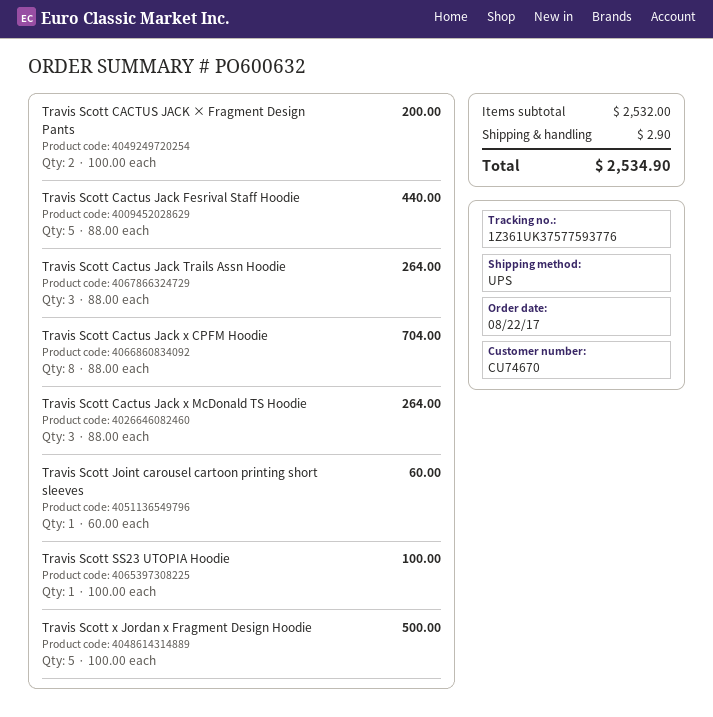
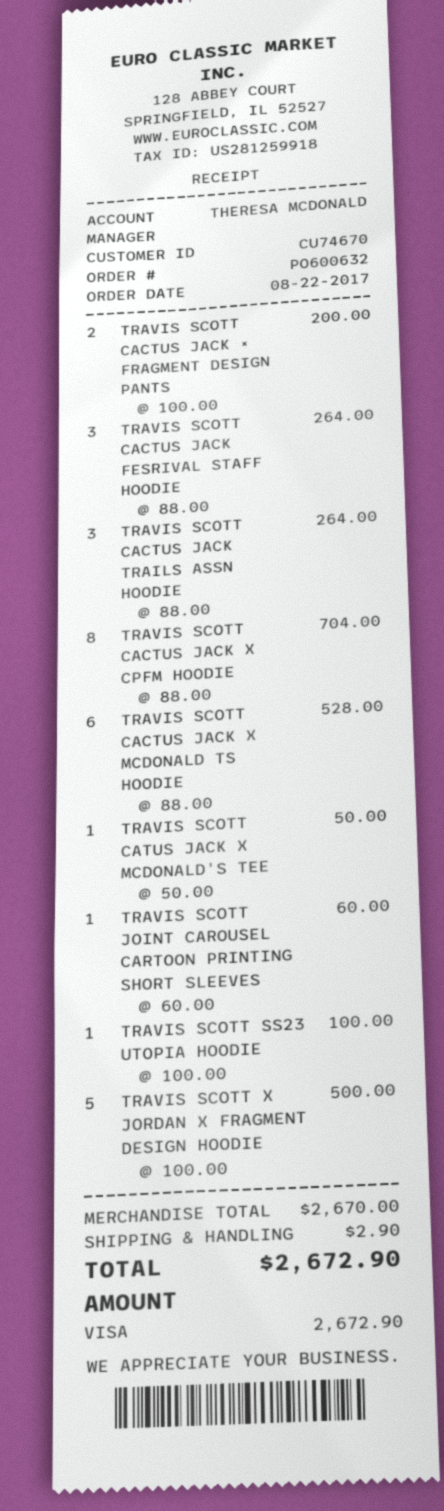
Travis Scott Cactus Jack Fesrival Staff Hoodie: 5 x 88.00 = 440.00 -> 3 x 88.00 = 264.00
Travis Scott Cactus Jack x McDonald TS Hoodie: 3 x 88.00 = 264.00 -> 6 x 88.00 = 528.00
TRAVIS SCOTT CATUS JACK X MCDONALD'S TEE: none -> 1 x 50.00 = 50.00
subtotal: 2532.00 -> 2670.00
total: 2534.90 -> 2672.90

